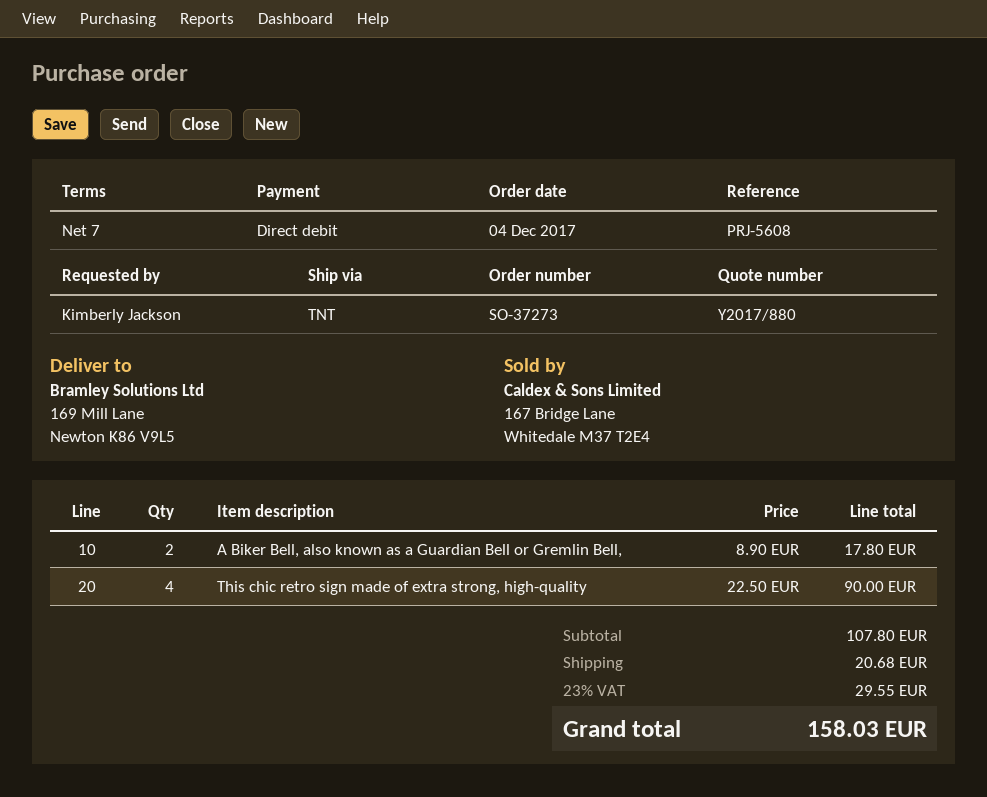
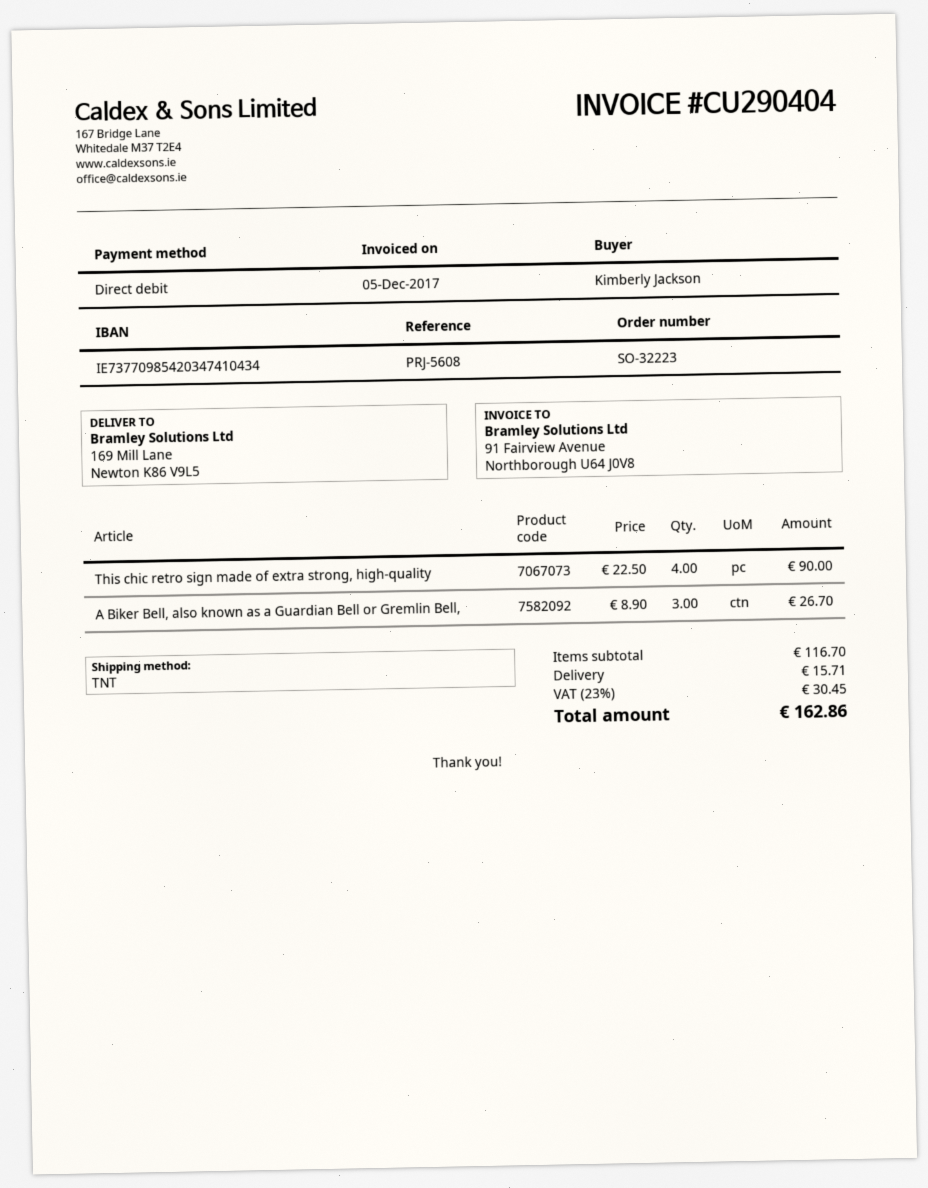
order number: SO-37273 -> SO-32223
A Biker Bell, also known as a Guardian Bell or Gremlin Bell,: 2 x 8.90 = 17.80 -> 3 x 8.90 = 26.70
subtotal: 107.80 -> 116.70
shipping: 20.68 -> 15.71
tax: 23% = 29.55 -> 23% = 30.45
total: 158.03 -> 162.86

